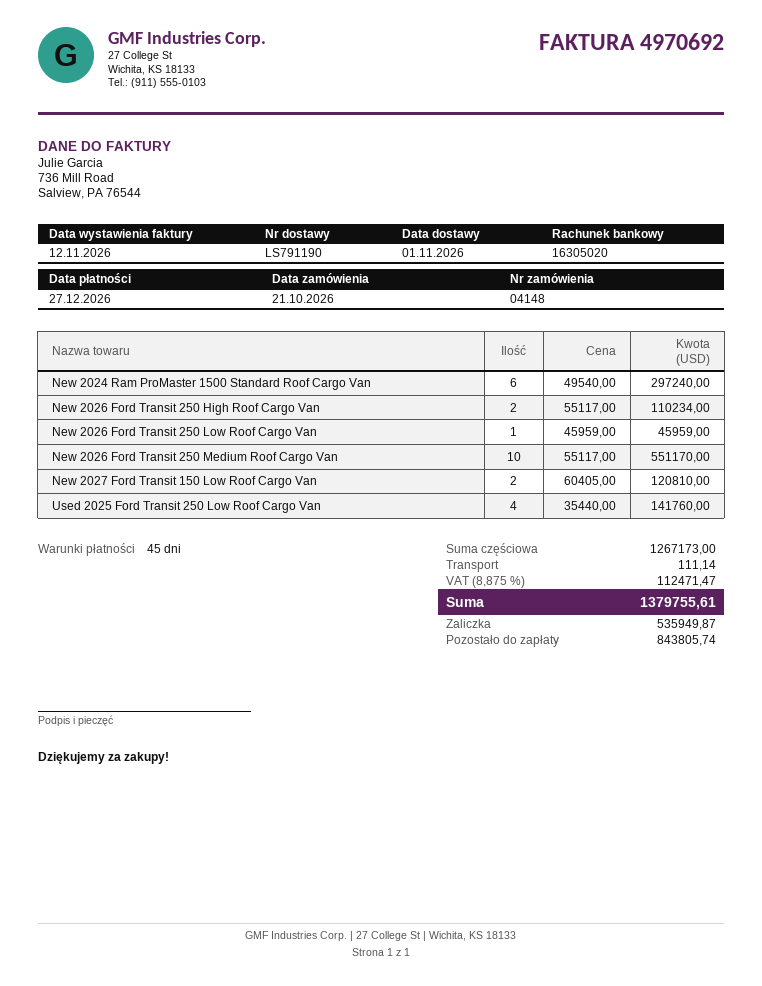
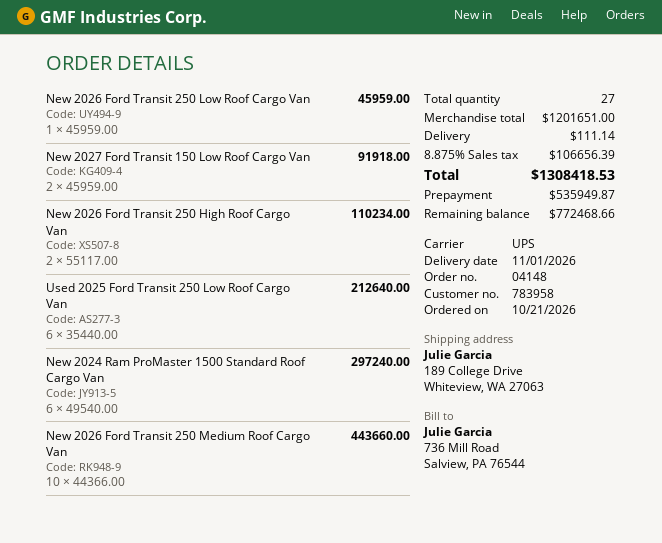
New 2026 Ford Transit 250 Medium Roof Cargo Van: 10 x 55117.00 = 551170.00 -> 10 x 44366.00 = 443660.00
New 2027 Ford Transit 150 Low Roof Cargo Van: 2 x 60405.00 = 120810.00 -> 2 x 45959.00 = 91918.00
Used 2025 Ford Transit 250 Low Roof Cargo Van: 4 x 35440.00 = 141760.00 -> 6 x 35440.00 = 212640.00
subtotal: 1267173.00 -> 1201651.00
tax: 8.875% = 112471.47 -> 8.875% = 106656.39
total: 1379755.61 -> 1308418.53
balance: 843805.74 -> 772468.66

